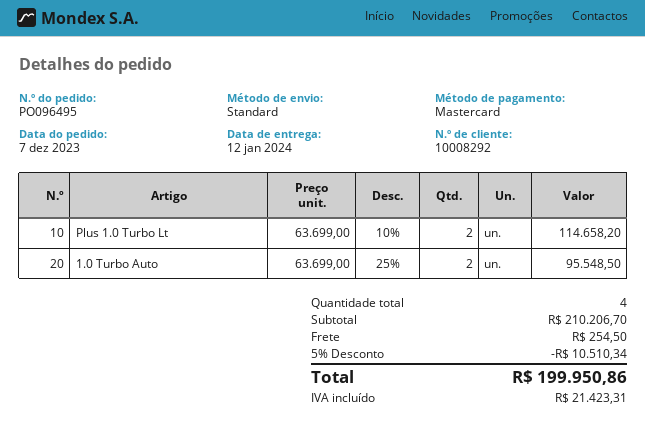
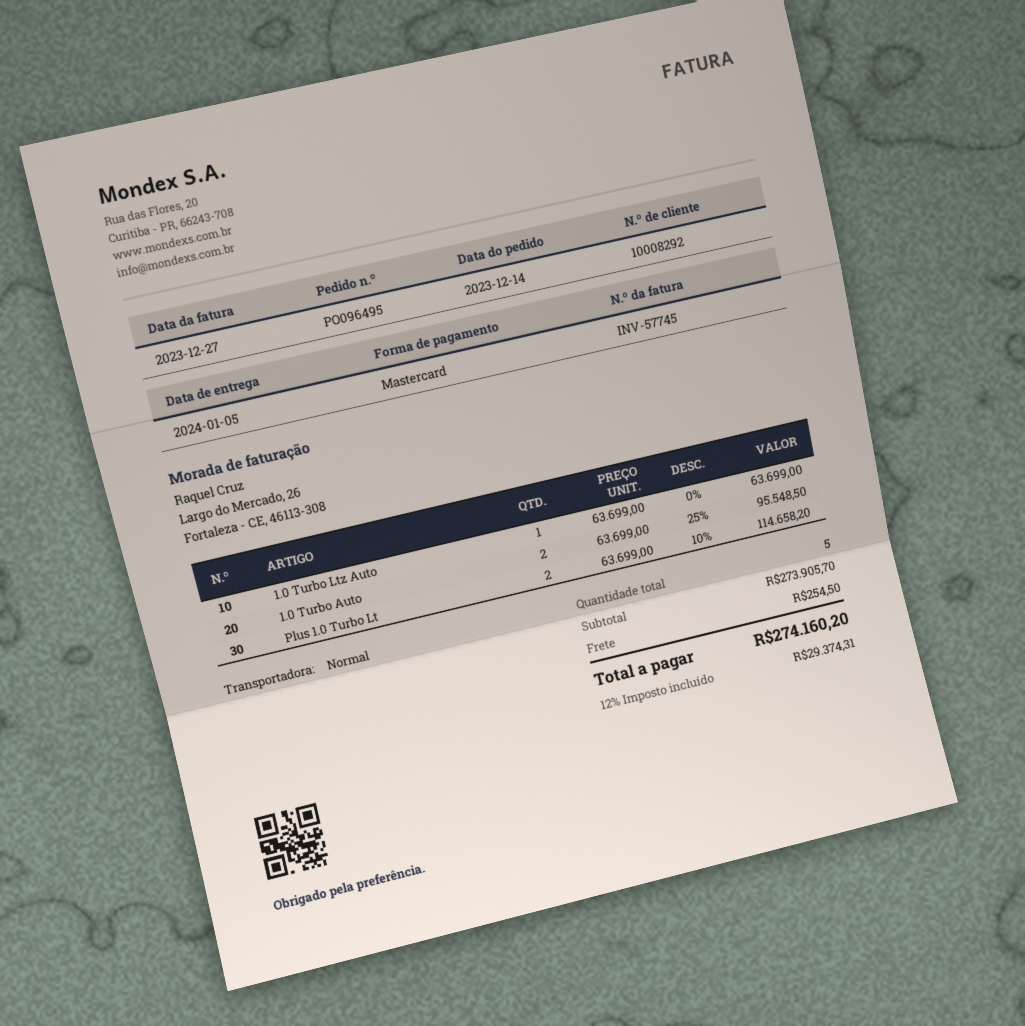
order date: 2023-12-07 -> 2023-12-14
delivery date: 2024-01-12 -> 2024-01-05
1.0 Turbo Ltz Auto: none -> 1 x 63699.00 = 63699.00
total quantity: 4 -> 5
subtotal: 210206.70 -> 273905.70
discount: 5% = 10510.34 -> none
tax: 21423.31 -> 29374.31
total: 199950.86 -> 274160.20

